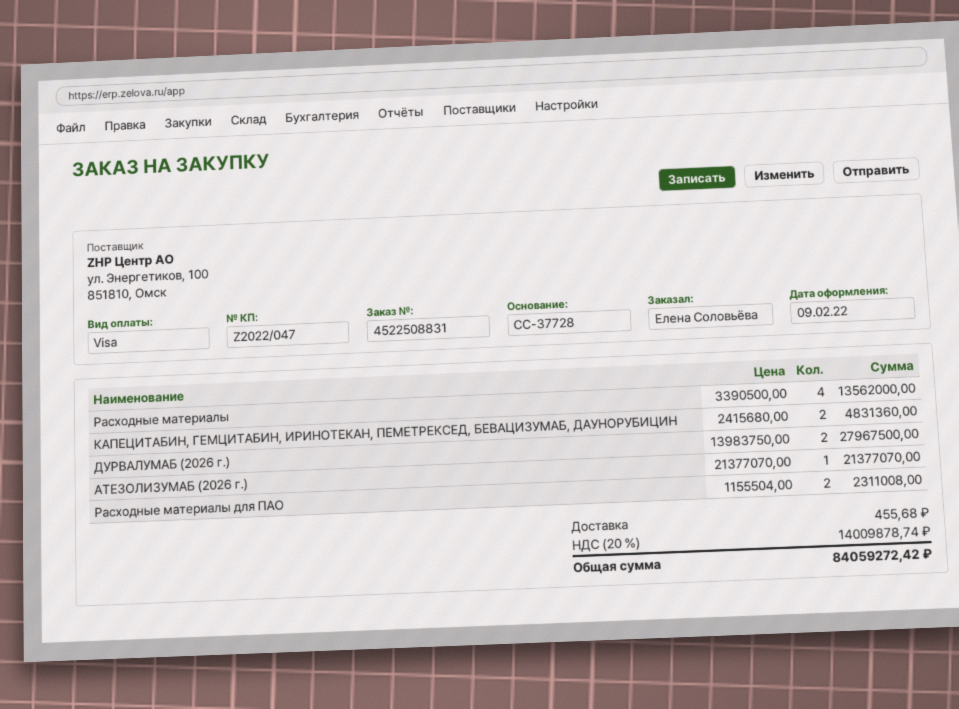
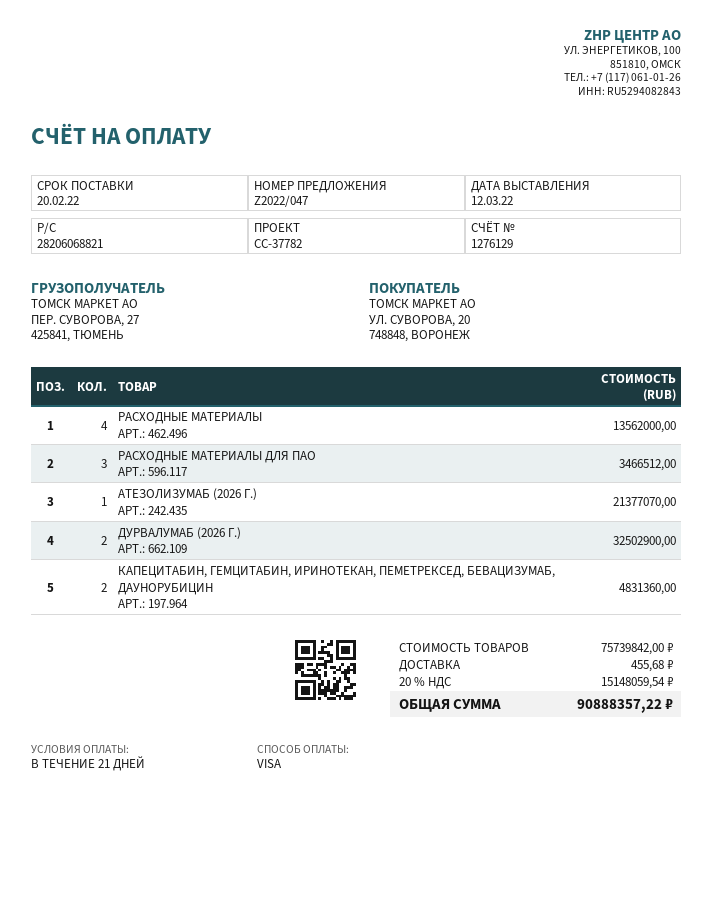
reference: CC-37728 -> CC-37782
ДУРВАЛУМАБ (2026 г.): 2 for 27967500.00 -> 2 for 32502900.00
Расходные материалы для ПАО: 2 for 2311008.00 -> 3 for 3466512.00
tax: 20% = 14009878.74 -> 20% = 15148059.54
total: 84059272.42 -> 90888357.22

